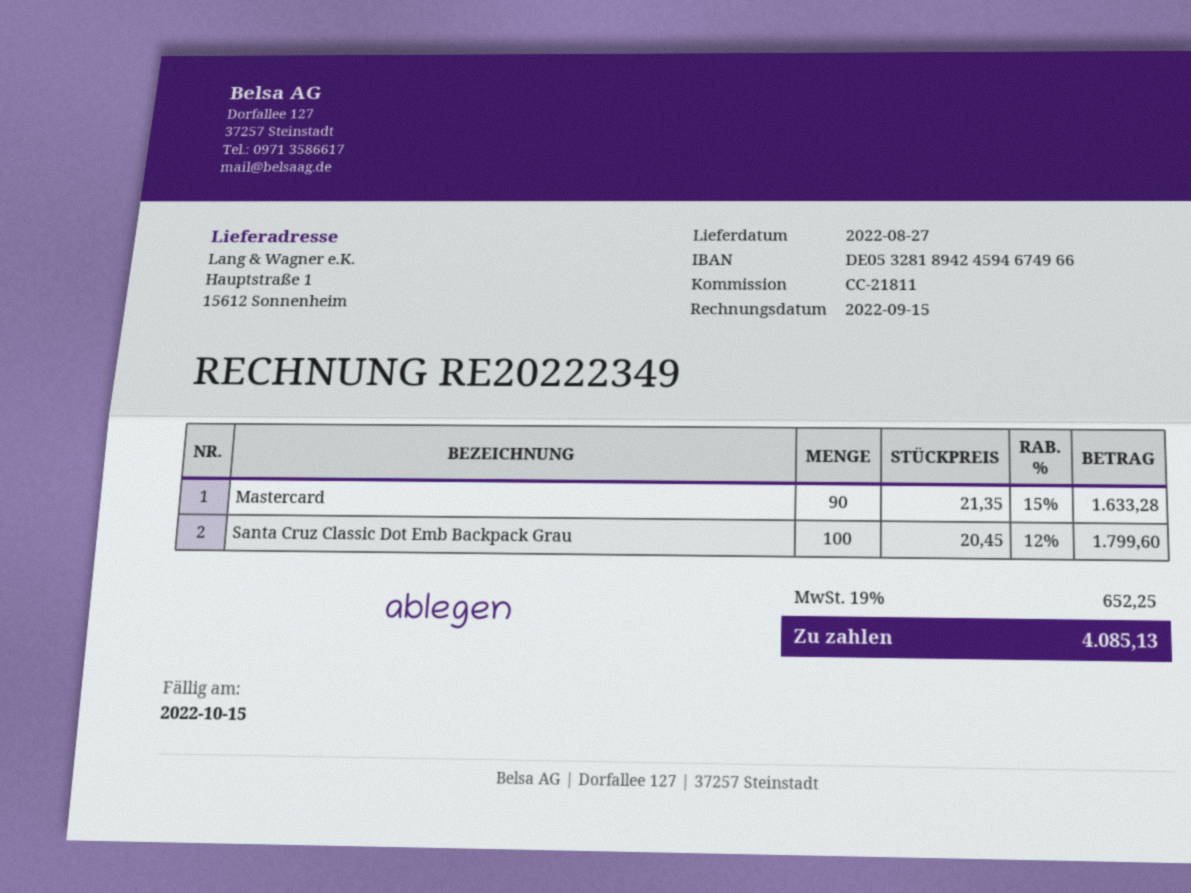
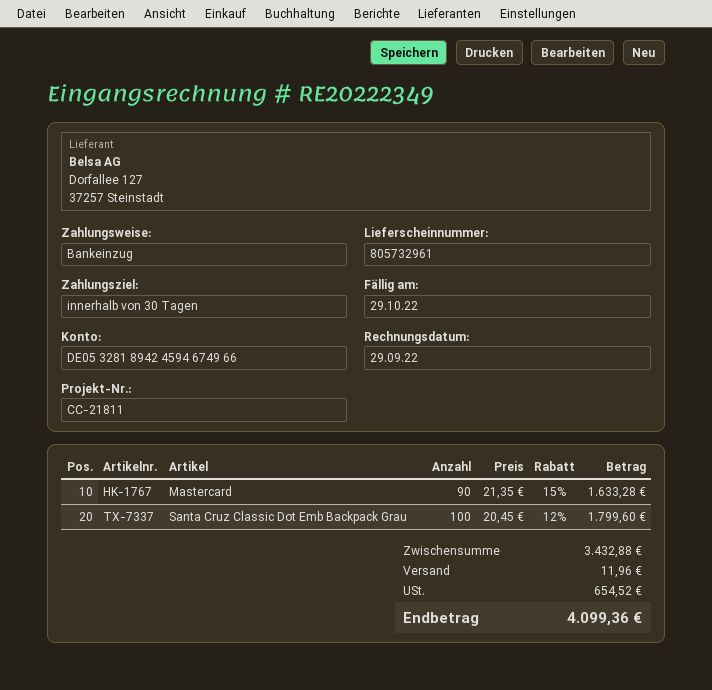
invoice date: 2022-09-15 -> 2022-09-29
due date: 2022-10-15 -> 2022-10-29
shipping: none -> 11.96
tax: 652.25 -> 654.52
total: 4085.13 -> 4099.36

